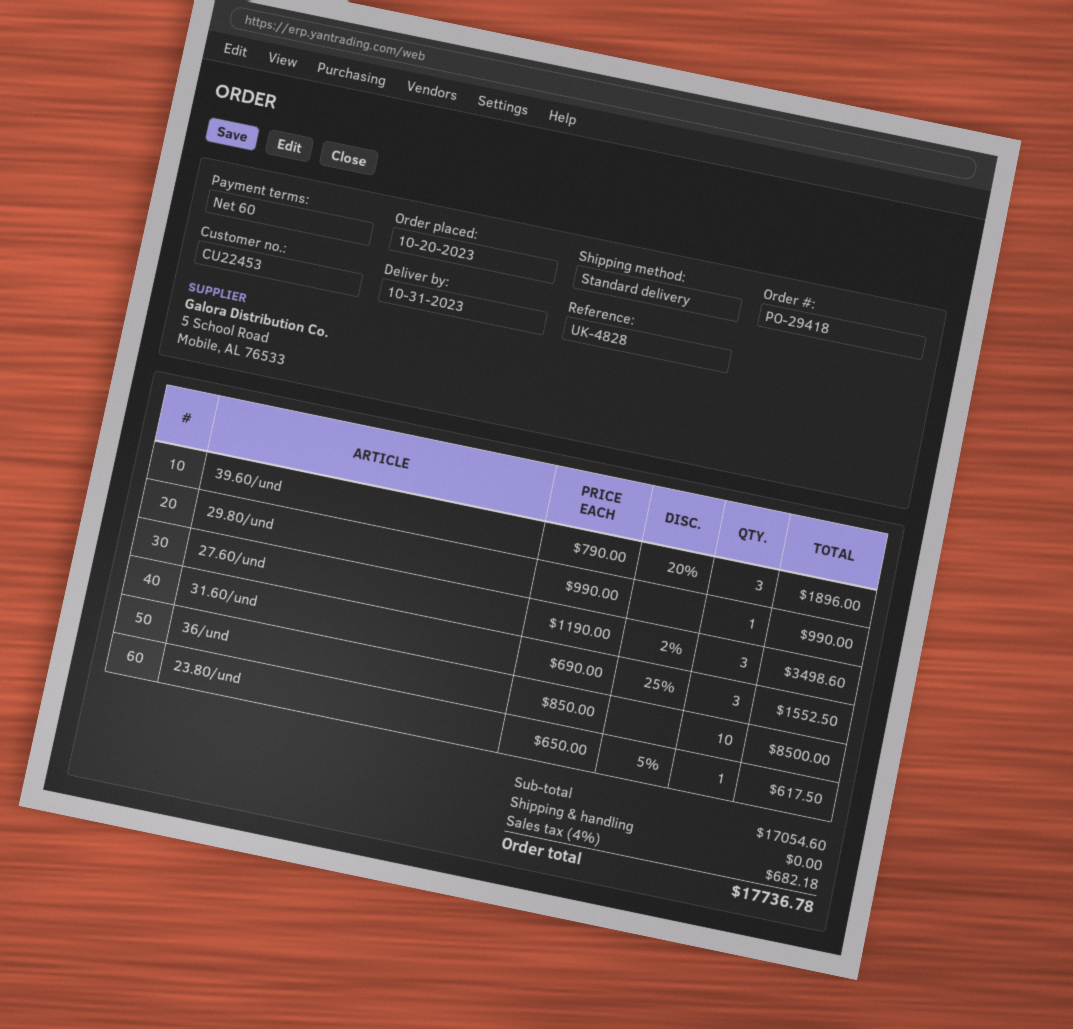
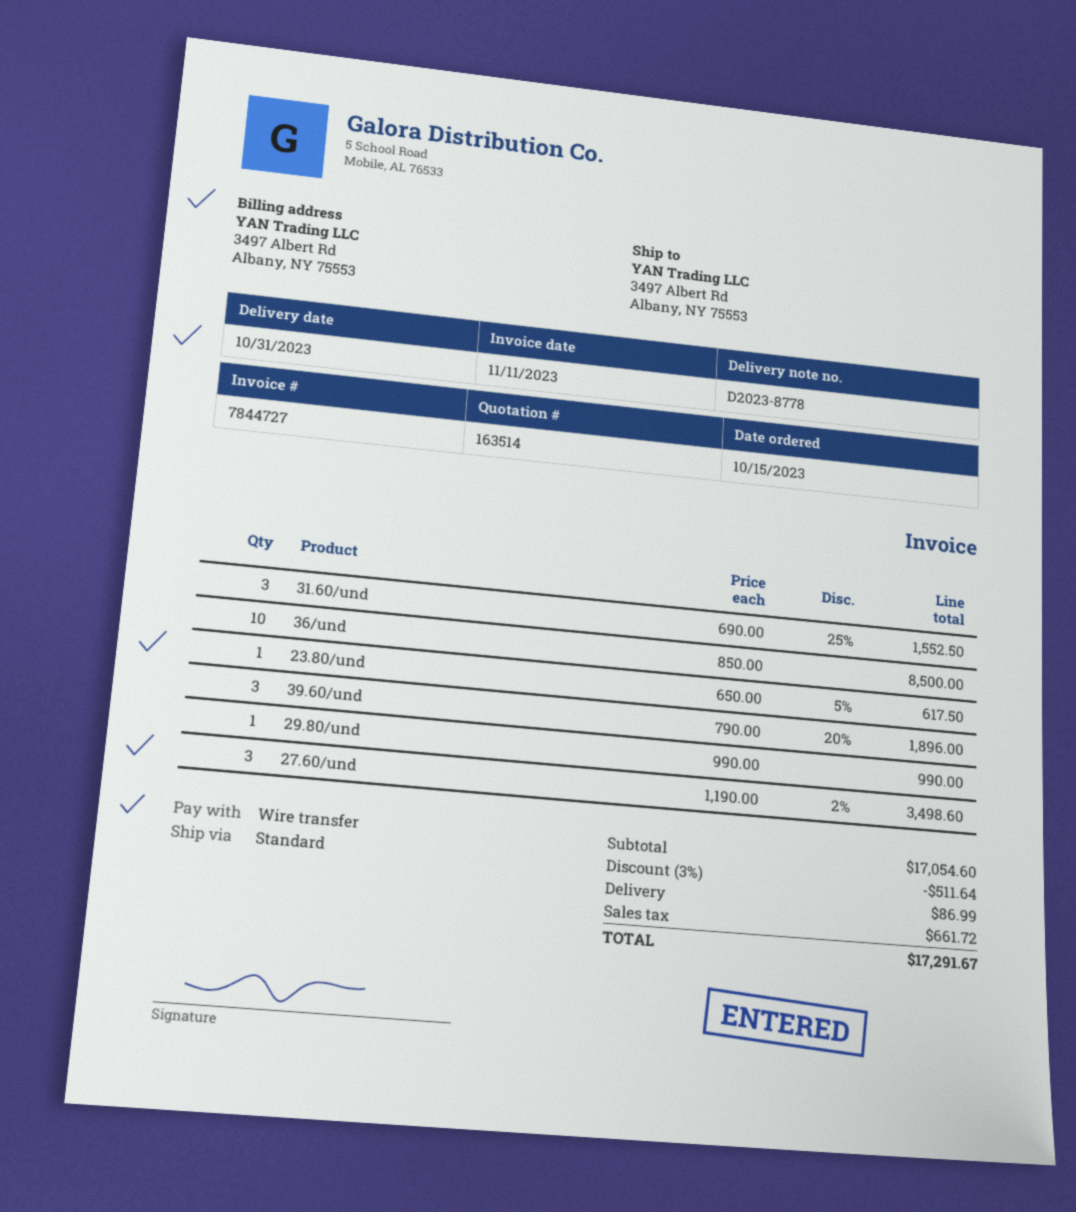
order date: 2023-10-20 -> 2023-10-15
discount: none -> 3% = 511.64
shipping: 0.00 -> 86.99
tax: 682.18 -> 661.72
total: 17736.78 -> 17291.67

